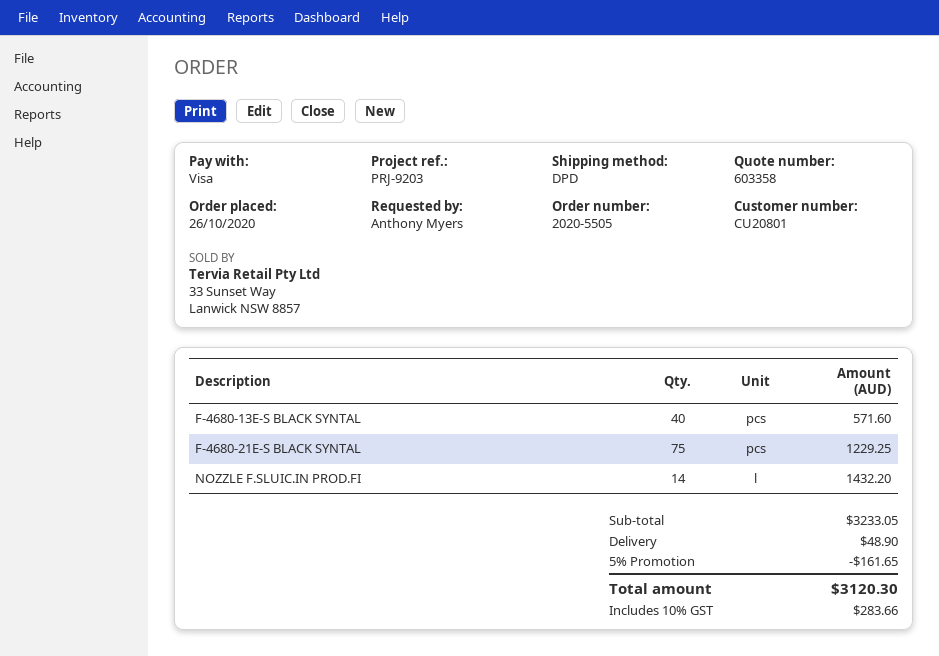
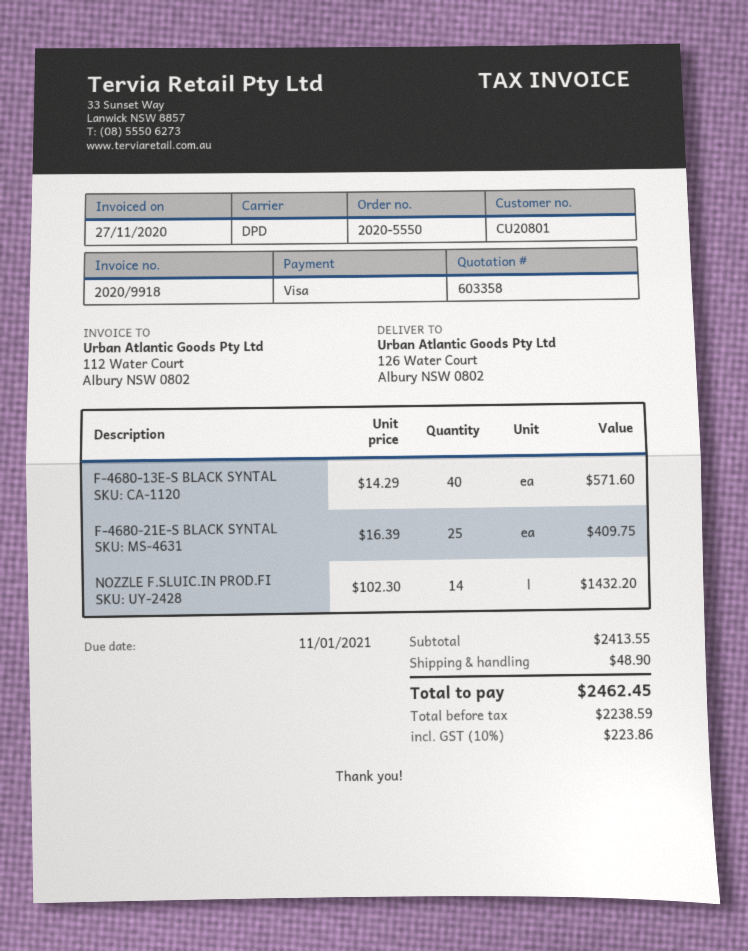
order number: 2020-5505 -> 2020-5550
F-4680-21E-S BLACK SYNTAL: 75 for 1229.25 -> 25 for 409.75
subtotal: 3233.05 -> 2413.55
discount: 5% = 161.65 -> none
tax: 10% = 283.66 -> 10% = 223.86
total: 3120.30 -> 2462.45

